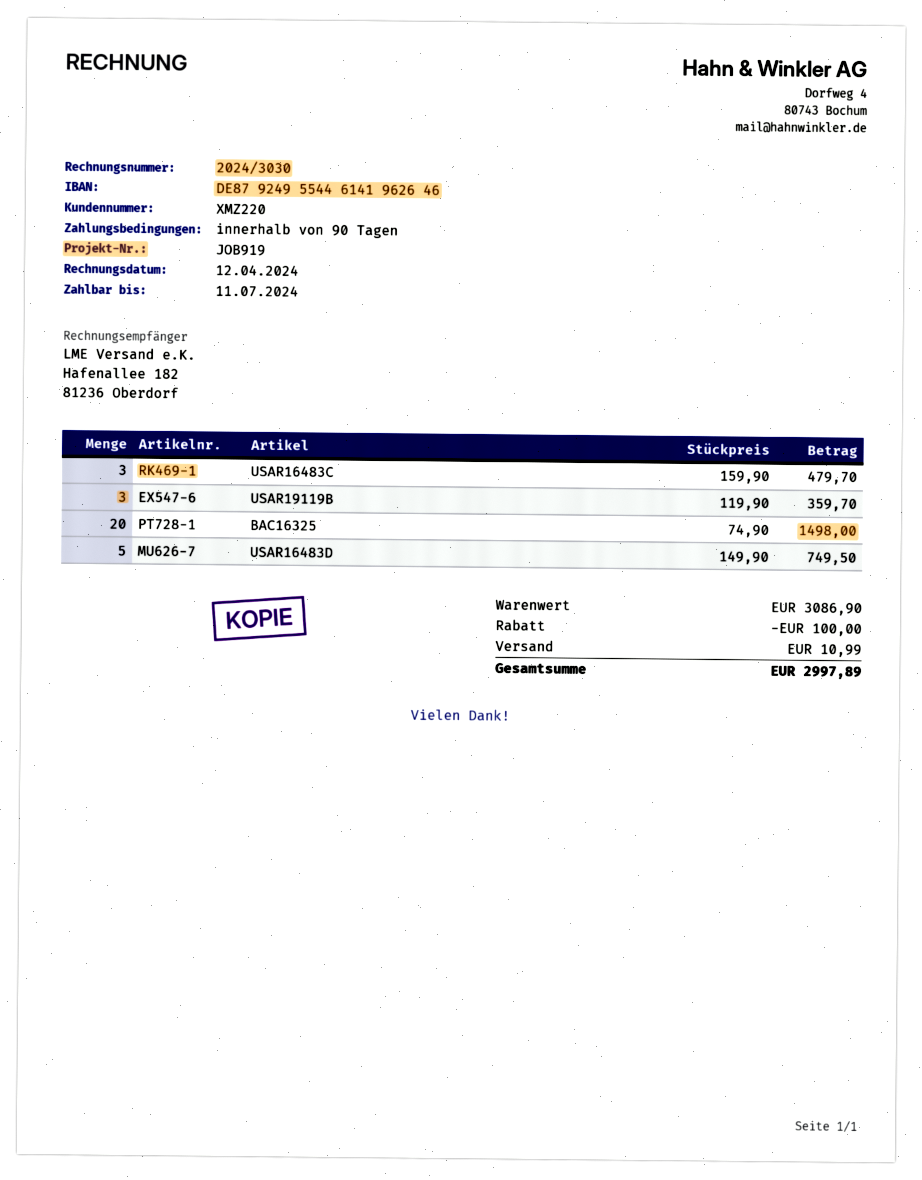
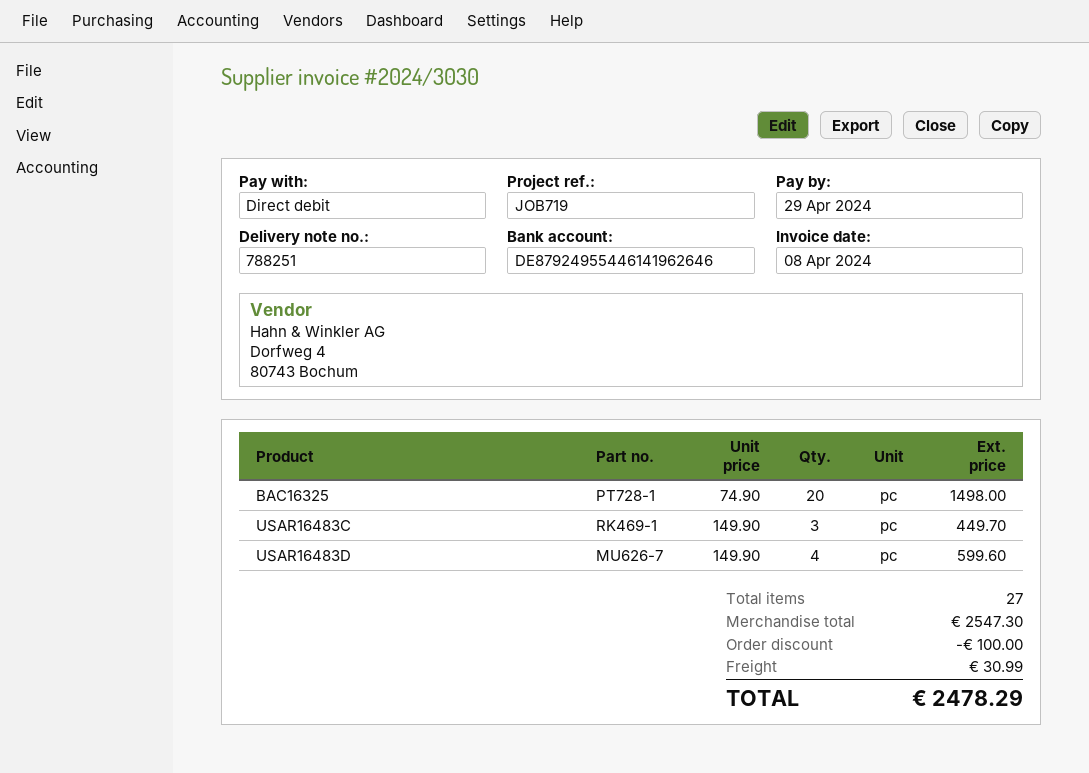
invoice date: 2024-04-12 -> 2024-04-08
due date: 2024-07-11 -> 2024-04-29
reference: JOB919 -> JOB719
USAR16483C: 3 x 159.90 = 479.70 -> 3 x 149.90 = 449.70
USAR19119B: 3 x 119.90 = 359.70 -> none
USAR16483D: 5 x 149.90 = 749.50 -> 4 x 149.90 = 599.60
subtotal: 3086.90 -> 2547.30
shipping: 10.99 -> 30.99
total: 2997.89 -> 2478.29

